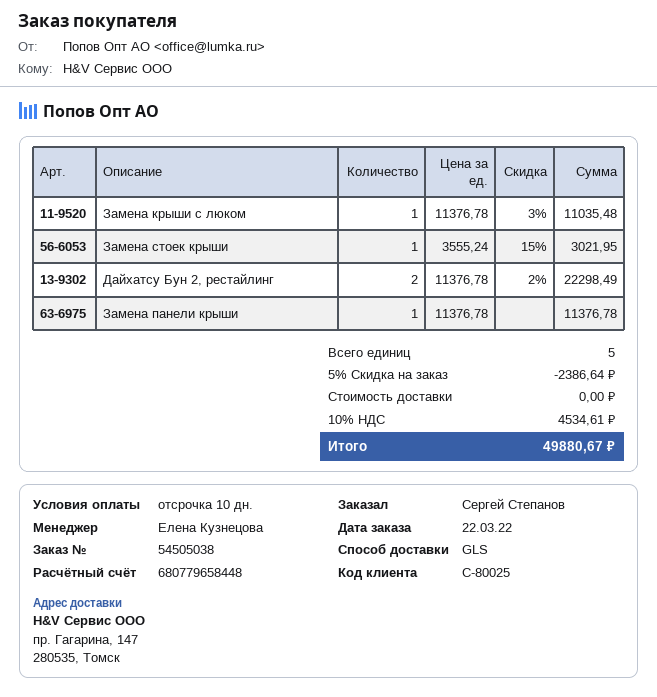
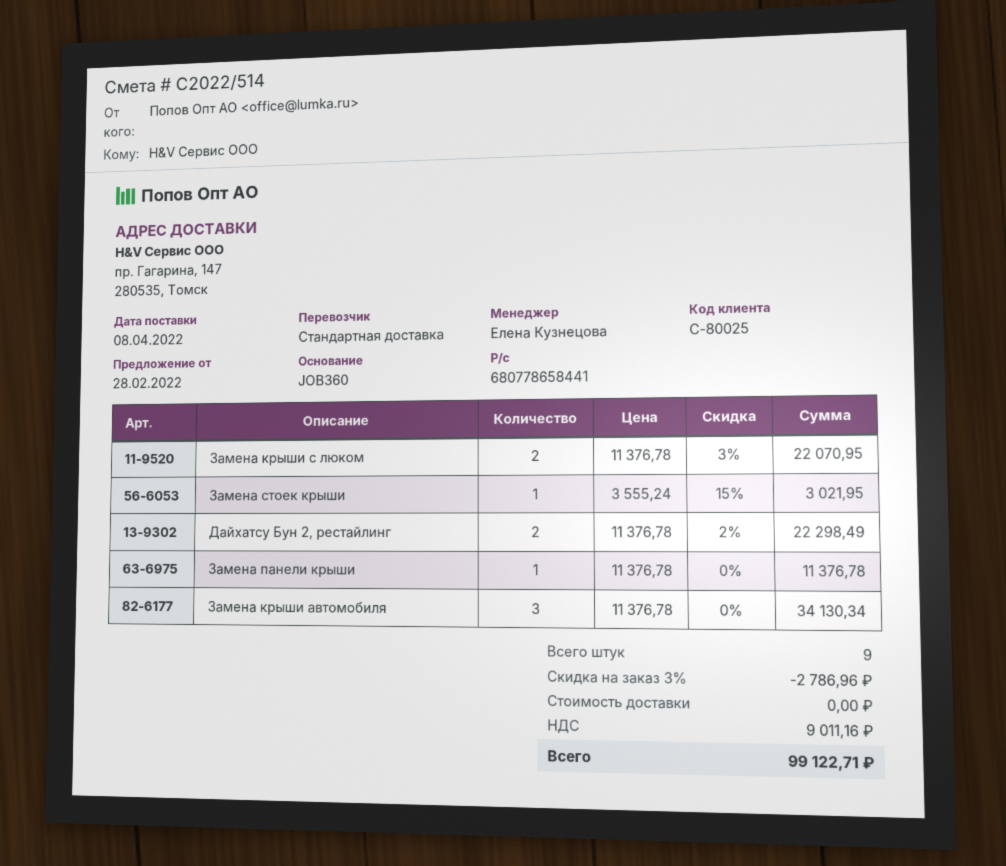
bank account: 680779658448 -> 680778658441
shipping method: GLS -> standard
Замена крыши с люком: 1 x 11376.78 - 3% = 11035.48 -> 2 x 11376.78 - 3% = 22070.95
Замена крыши автомобиля: none -> 3 x 11376.78 = 34130.34
total quantity: 5 -> 9
discount: 5% = 2386.64 -> 3% = 2786.96
tax: 4534.61 -> 9011.16
total: 49880.67 -> 99122.71

